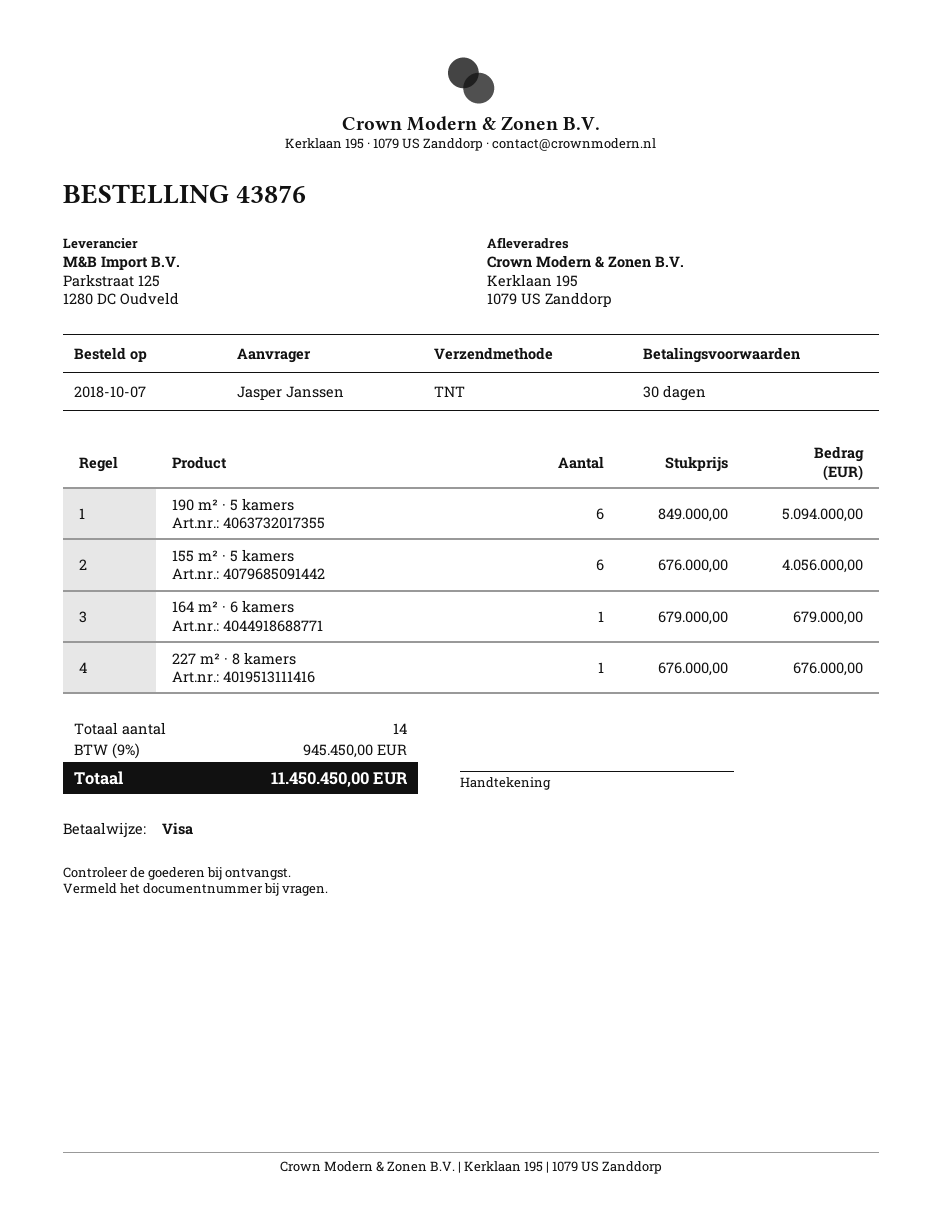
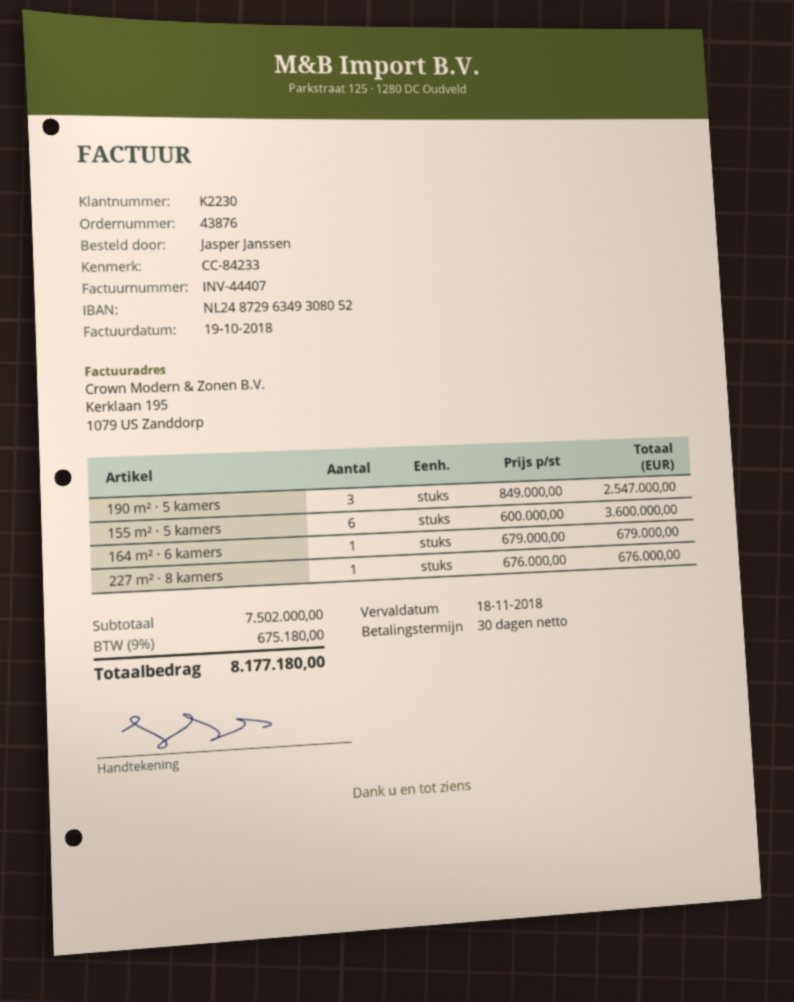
190 m² · 5 kamers: 6 x 849000.00 = 5094000.00 -> 3 x 849000.00 = 2547000.00
155 m² · 5 kamers: 6 x 676000.00 = 4056000.00 -> 6 x 600000.00 = 3600000.00
tax: 9% = 945450.00 -> 9% = 675180.00
total: 11450450.00 -> 8177180.00

